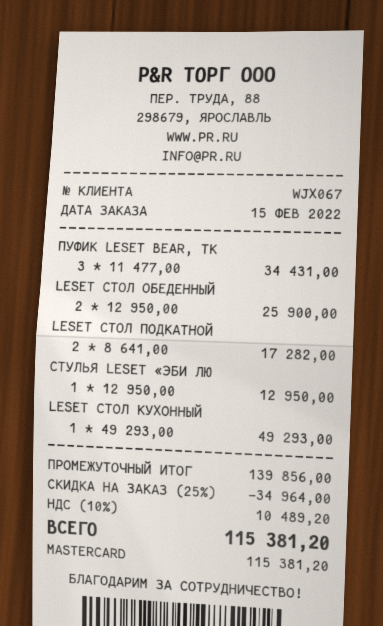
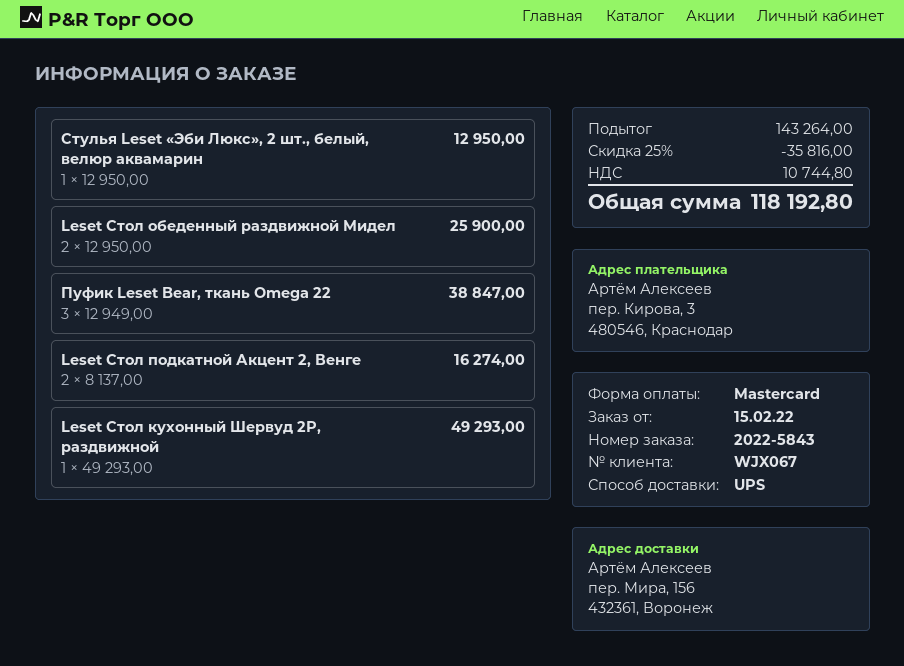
ПУФИК LESET BEAR, ТК: 3 x 11477.00 = 34431.00 -> 3 x 12949.00 = 38847.00
LESET СТОЛ ПОДКАТНОЙ: 2 x 8641.00 = 17282.00 -> 2 x 8137.00 = 16274.00
subtotal: 139856.00 -> 143264.00
discount: 25% = 34964.00 -> 25% = 35816.00
tax: 10489.20 -> 10744.80
total: 115381.20 -> 118192.80

